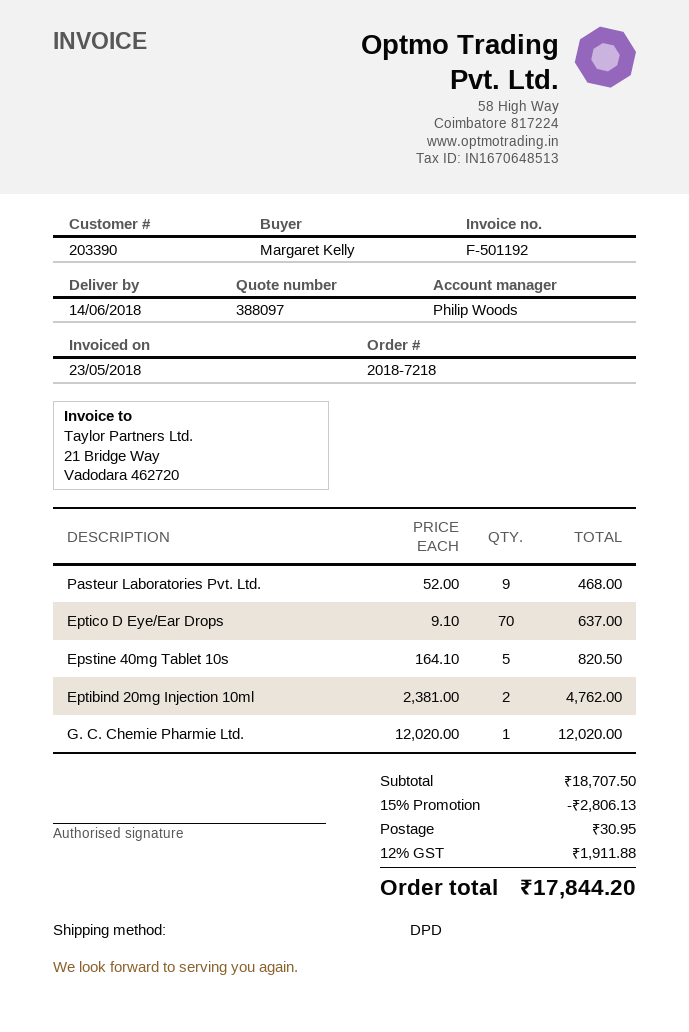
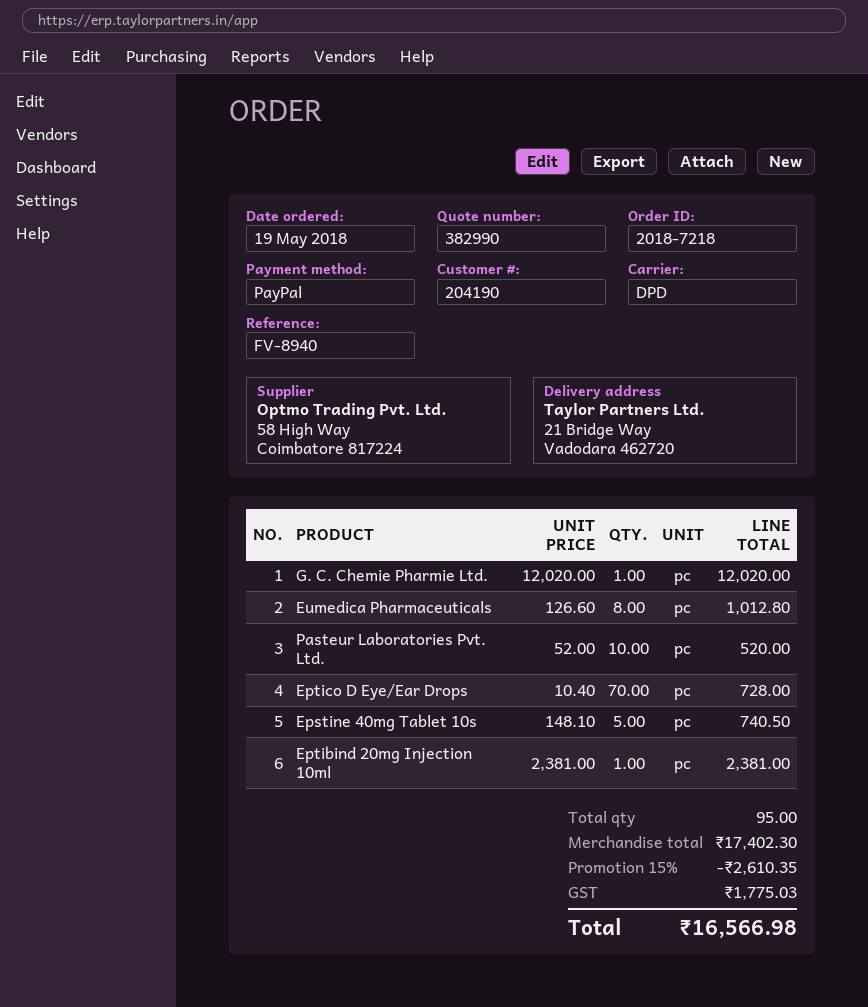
quote number: 388097 -> 382990
customer number: 203390 -> 204190
Pasteur Laboratories Pvt. Ltd.: 9 x 52.00 = 468.00 -> 10 x 52.00 = 520.00
Eptico D Eye/Ear Drops: 70 x 9.10 = 637.00 -> 70 x 10.40 = 728.00
Epstine 40mg Tablet 10s: 5 x 164.10 = 820.50 -> 5 x 148.10 = 740.50
Eptibind 20mg Injection 10ml: 2 x 2381.00 = 4762.00 -> 1 x 2381.00 = 2381.00
Eumedica Pharmaceuticals: none -> 8 x 126.60 = 1012.80
subtotal: 18707.50 -> 17402.30
discount: 15% = 2806.13 -> 15% = 2610.35
shipping: 30.95 -> none
tax: 1911.88 -> 1775.03
total: 17844.20 -> 16566.98

